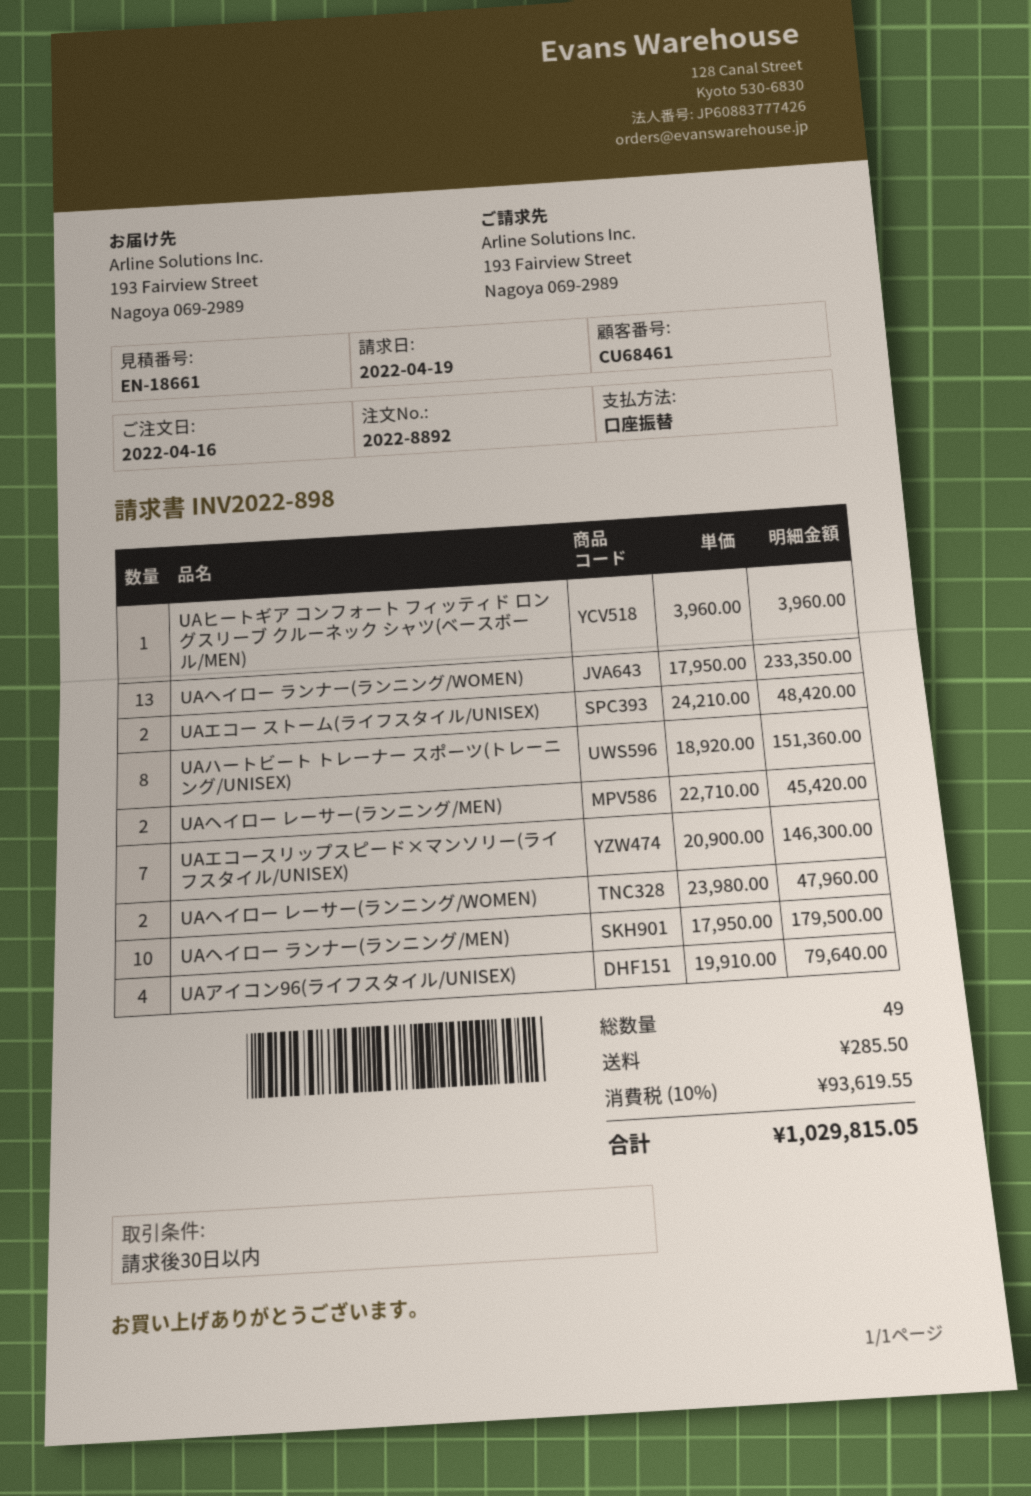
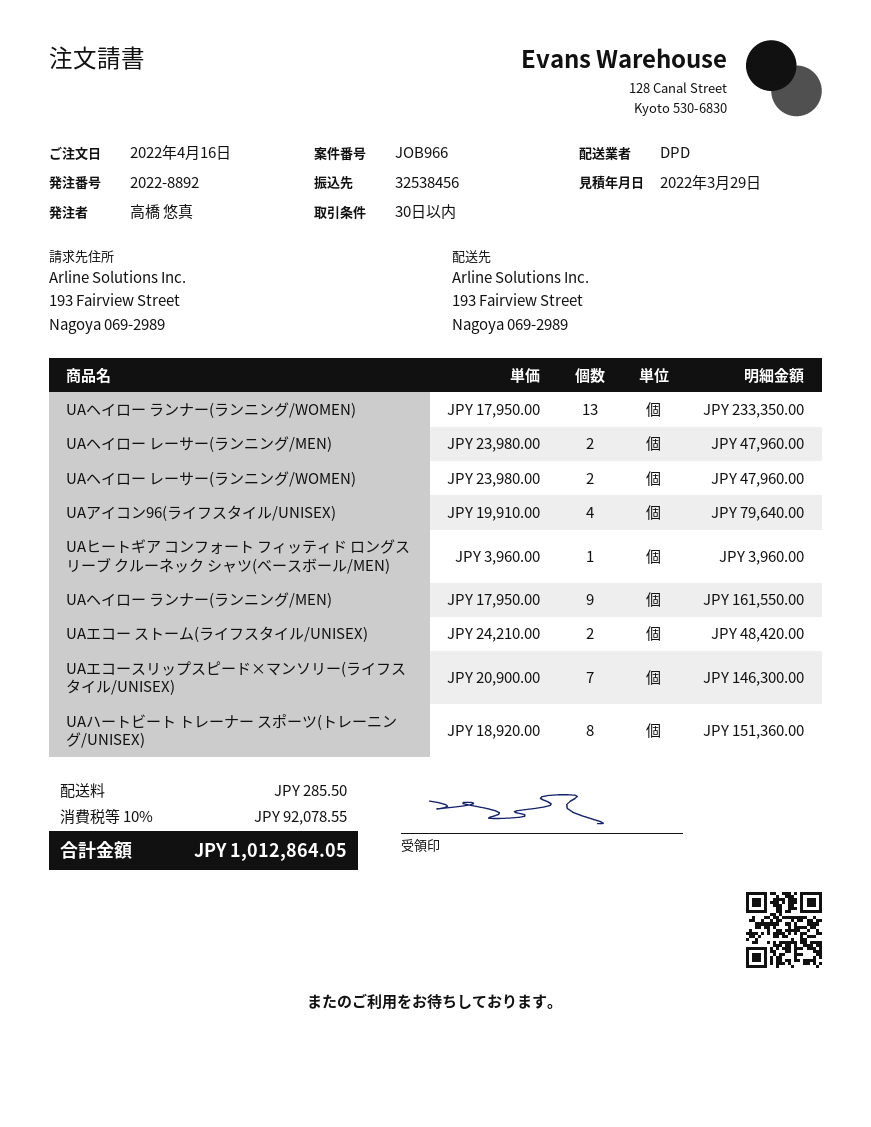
UAヘイロー レーサー(ランニング/MEN): 2 x 22710.00 = 45420.00 -> 2 x 23980.00 = 47960.00
UAヘイロー ランナー(ランニング/MEN): 10 x 17950.00 = 179500.00 -> 9 x 17950.00 = 161550.00
tax: 10% = 93619.55 -> 10% = 92078.55
total: 1029815.05 -> 1012864.05

